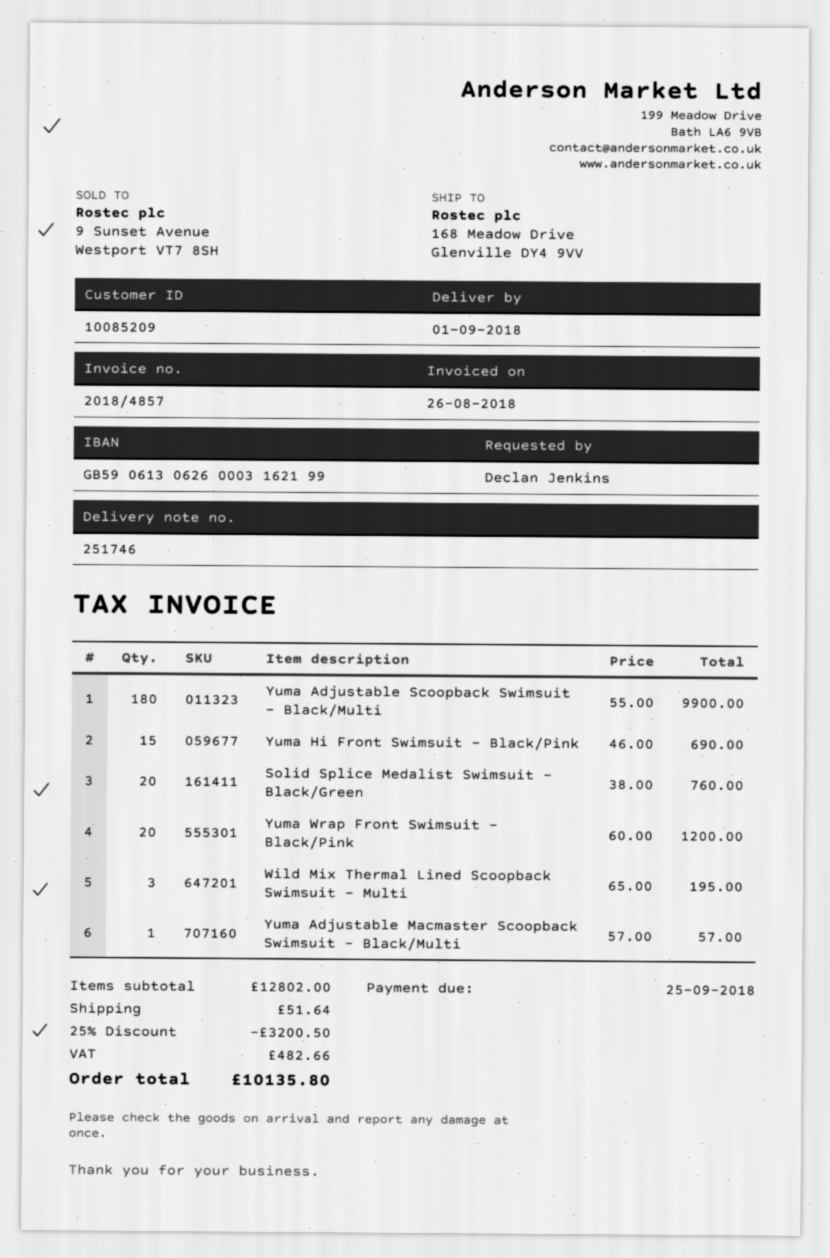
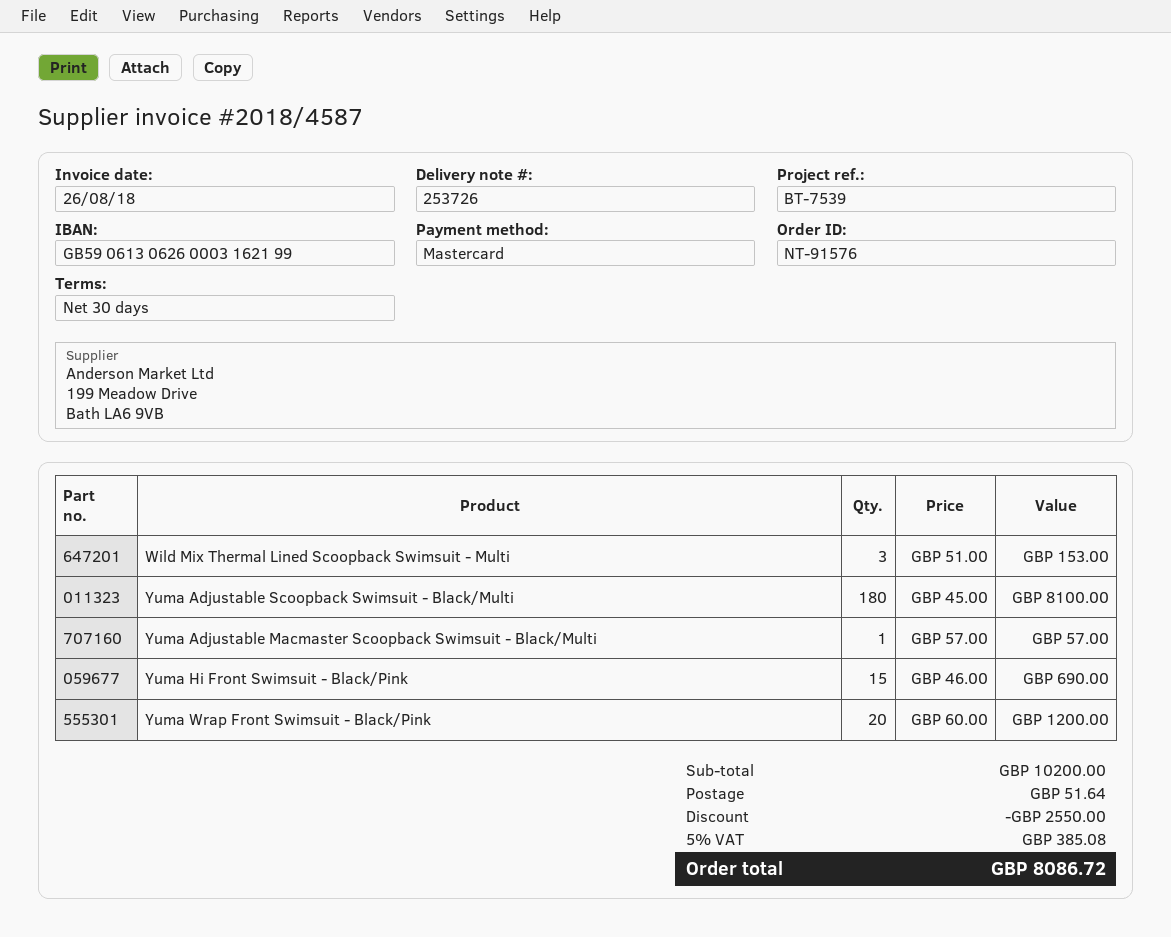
delivery note number: 251746 -> 253726
invoice number: 2018/4857 -> 2018/4587
Yuma Adjustable Scoopback Swimsuit - Black/Multi: 180 x 55.00 = 9900.00 -> 180 x 45.00 = 8100.00
Solid Splice Medalist Swimsuit - Black/Green: 20 x 38.00 = 760.00 -> none
Wild Mix Thermal Lined Scoopback Swimsuit - Multi: 3 x 65.00 = 195.00 -> 3 x 51.00 = 153.00
subtotal: 12802.00 -> 10200.00
discount: 3200.50 -> 2550.00
tax: 482.66 -> 385.08
total: 10135.80 -> 8086.72

